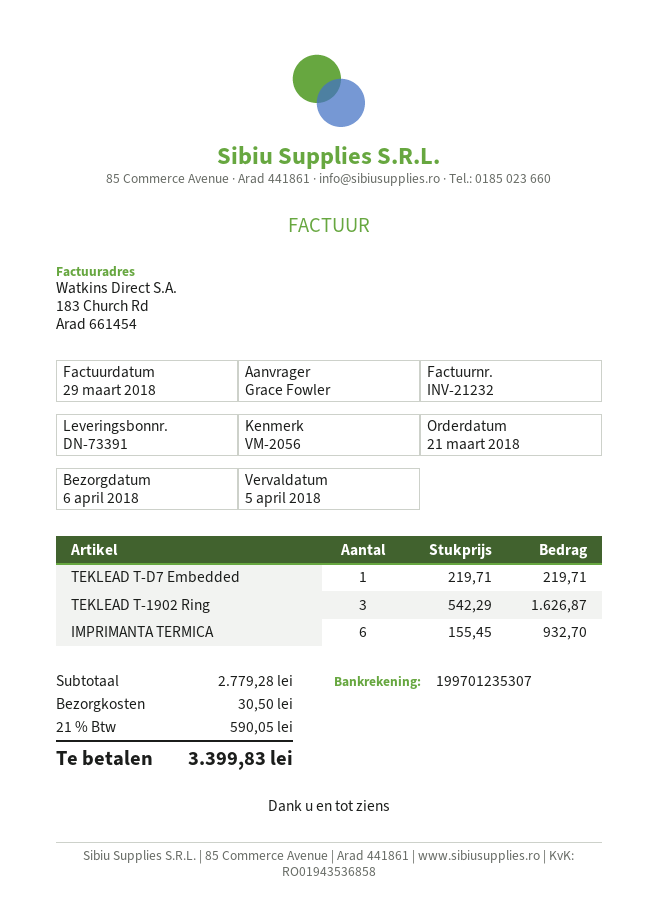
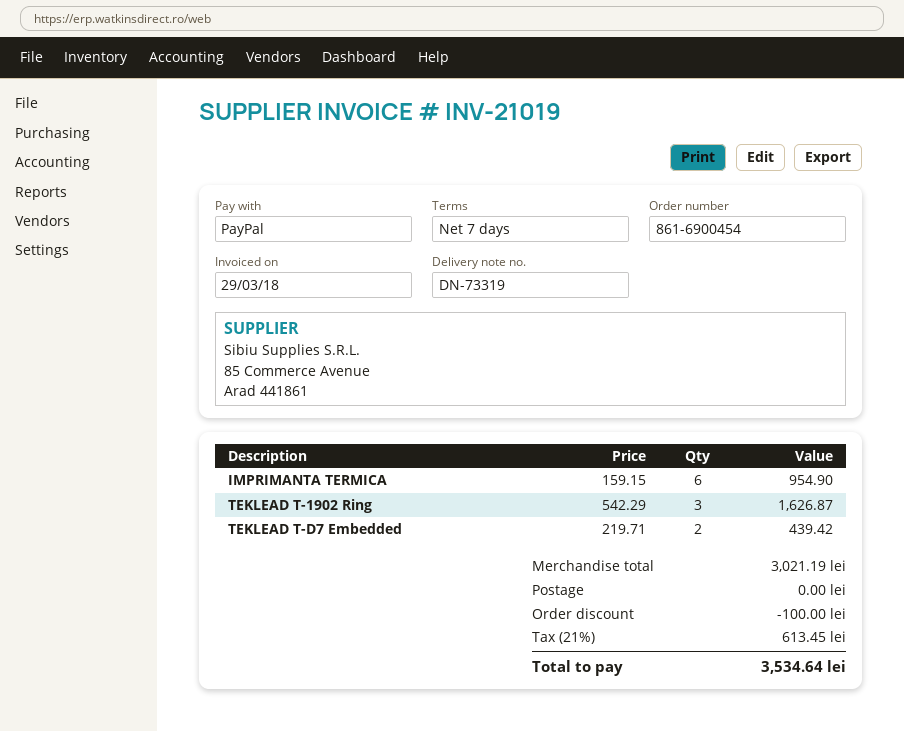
delivery note number: DN-73391 -> DN-73319
invoice number: INV-21232 -> INV-21019
TEKLEAD T-D7 Embedded: 1 x 219.71 = 219.71 -> 2 x 219.71 = 439.42
IMPRIMANTA TERMICA: 6 x 155.45 = 932.70 -> 6 x 159.15 = 954.90
subtotal: 2779.28 -> 3021.19
discount: none -> 100.00
shipping: 30.50 -> 0.00
tax: 21% = 590.05 -> 21% = 613.45
total: 3399.83 -> 3534.64

